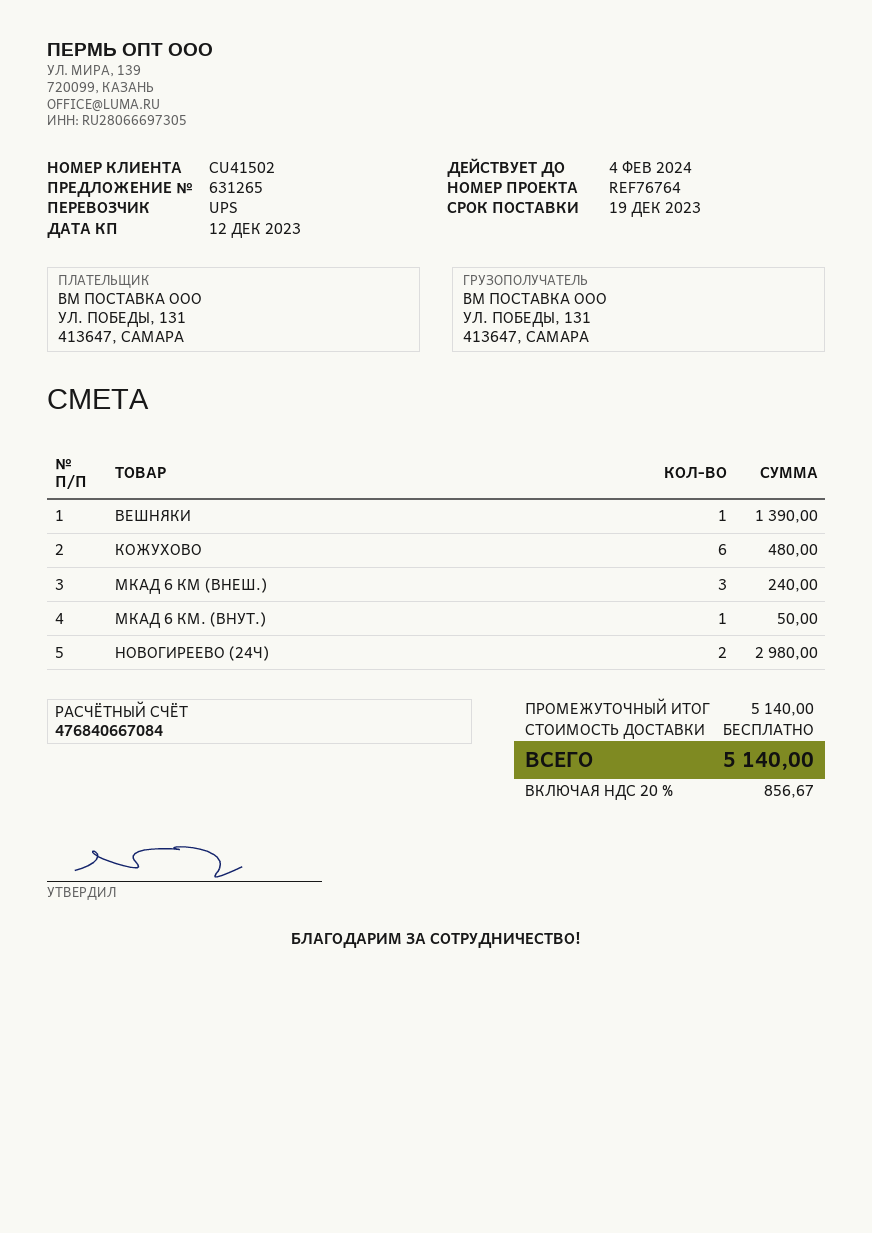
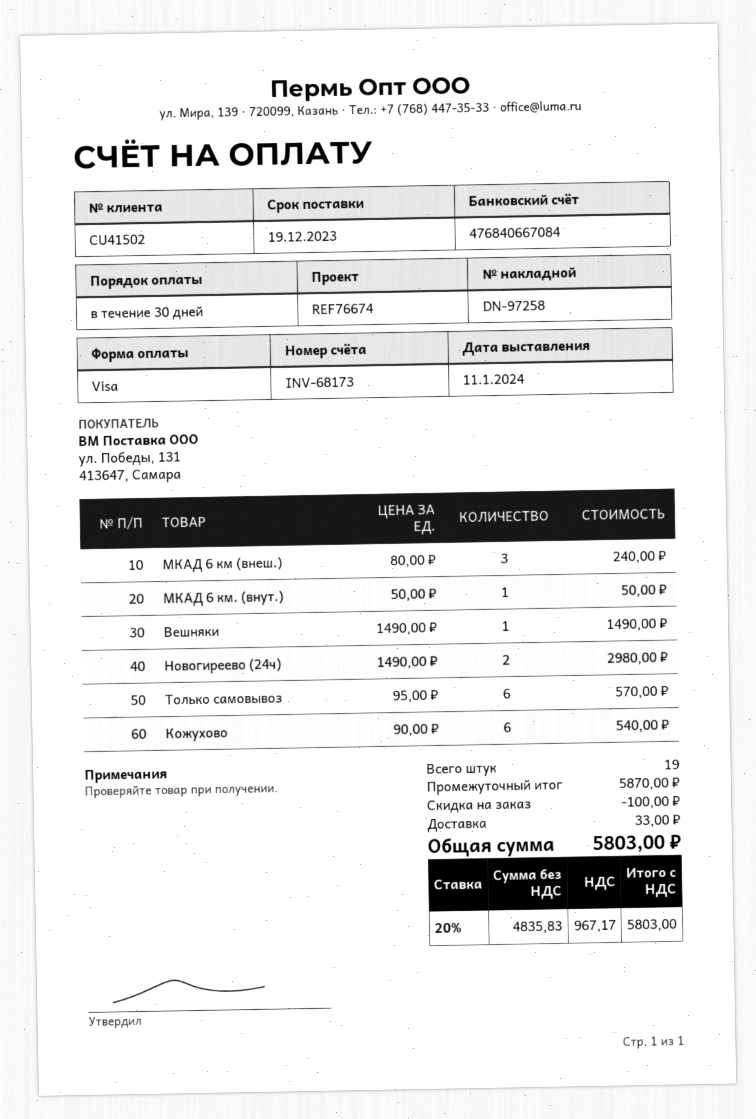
reference: REF76764 -> REF76674
ВЕШНЯКИ: 1 for 1390.00 -> 1 for 1490.00
КОЖУХОВО: 6 for 480.00 -> 6 for 540.00
Только самовывоз: none -> 6 for 570.00
subtotal: 5140.00 -> 5870.00
discount: none -> 100.00
shipping: 0.00 -> 33.00
tax: 20% = 856.67 -> 20% = 967.17
total: 5140.00 -> 5803.00

